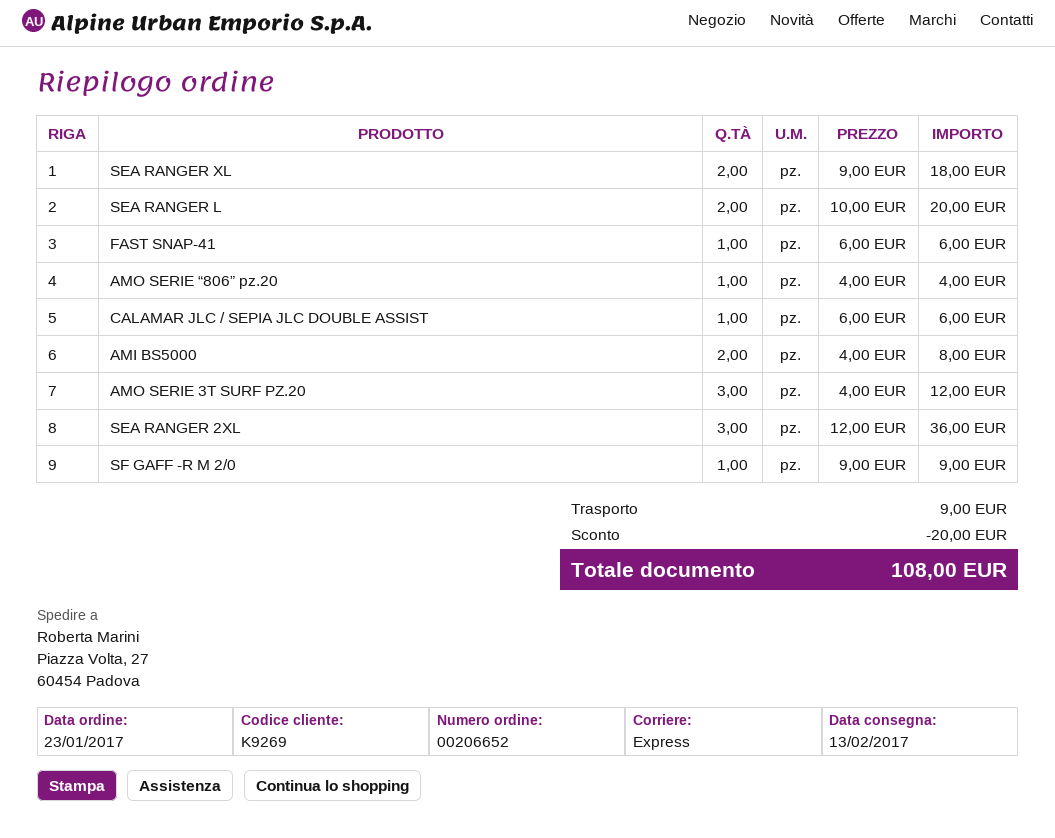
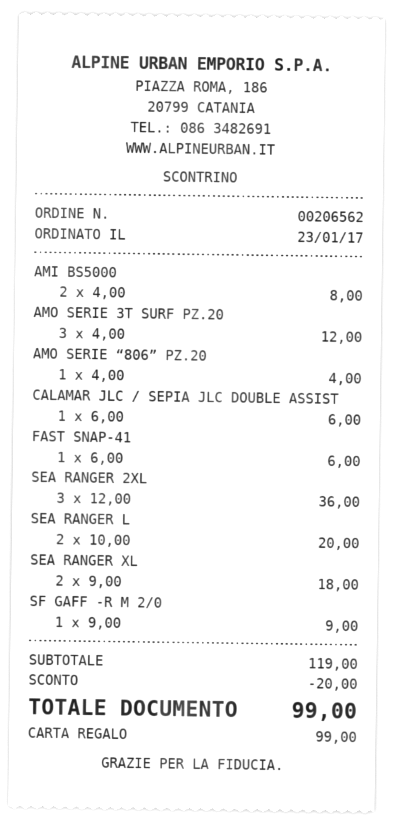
order number: 00206652 -> 00206562
shipping: 9.00 -> none
total: 108.00 -> 99.00

